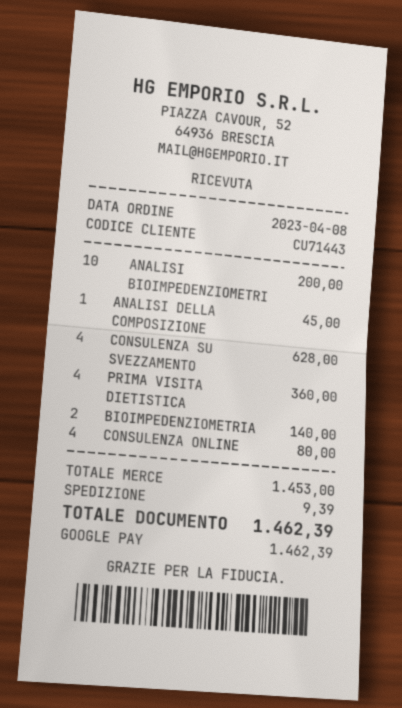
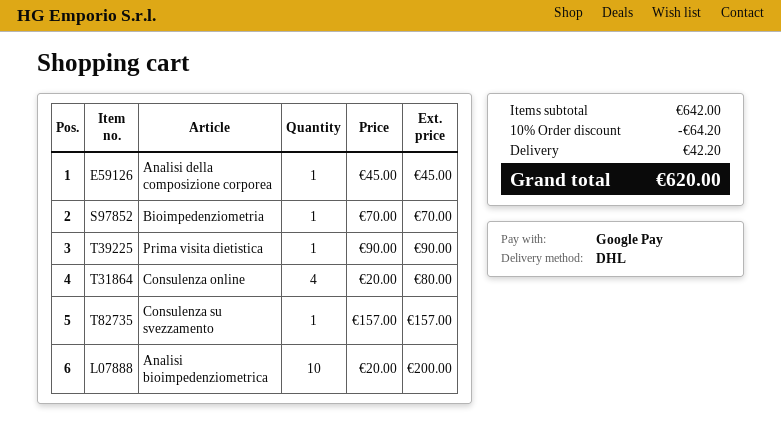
CONSULENZA SU SVEZZAMENTO: 4 for 628.00 -> 1 for 157.00
PRIMA VISITA DIETISTICA: 4 for 360.00 -> 1 for 90.00
BIOIMPEDENZIOMETRIA: 2 for 140.00 -> 1 for 70.00
subtotal: 1453.00 -> 642.00
discount: none -> 10% = 64.20
shipping: 9.39 -> 42.20
total: 1462.39 -> 620.00

